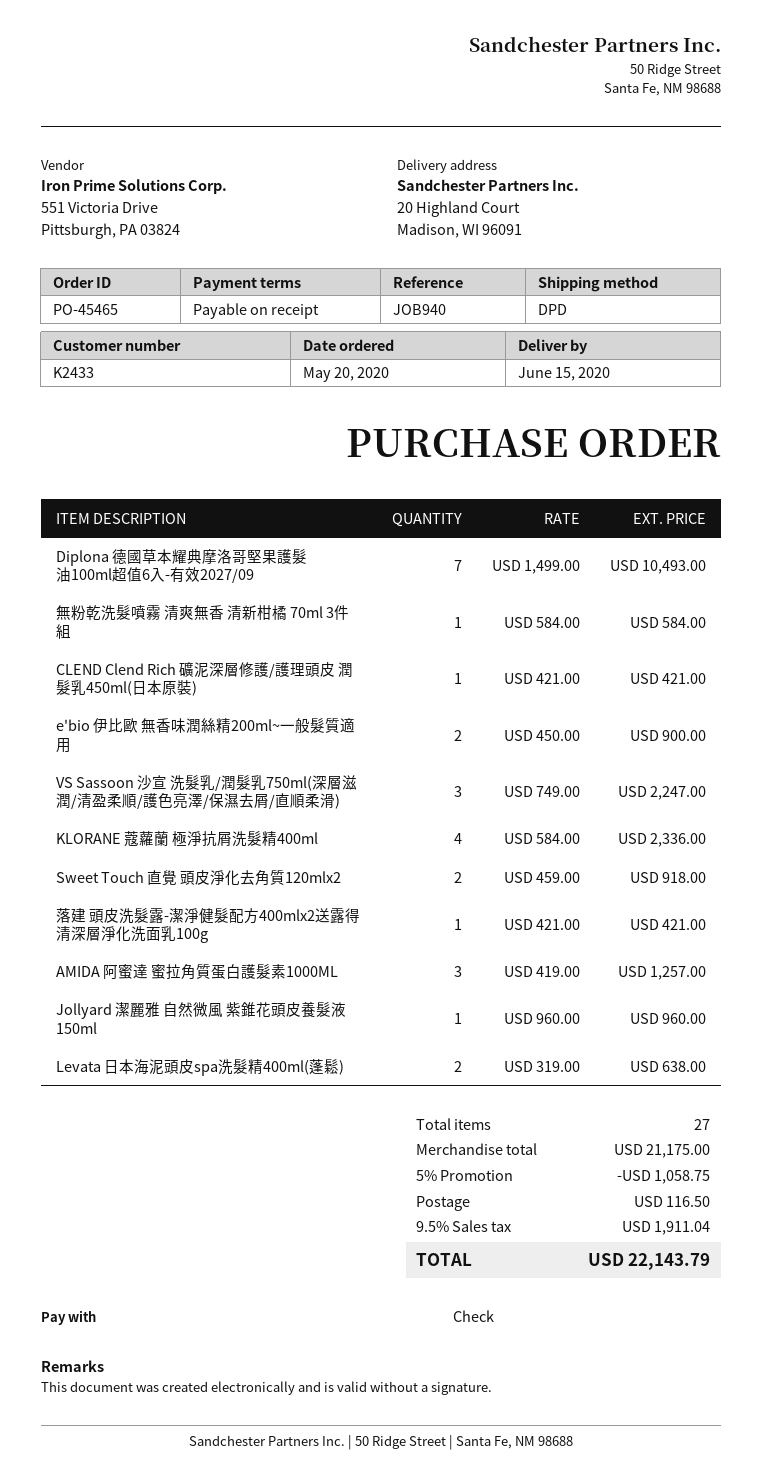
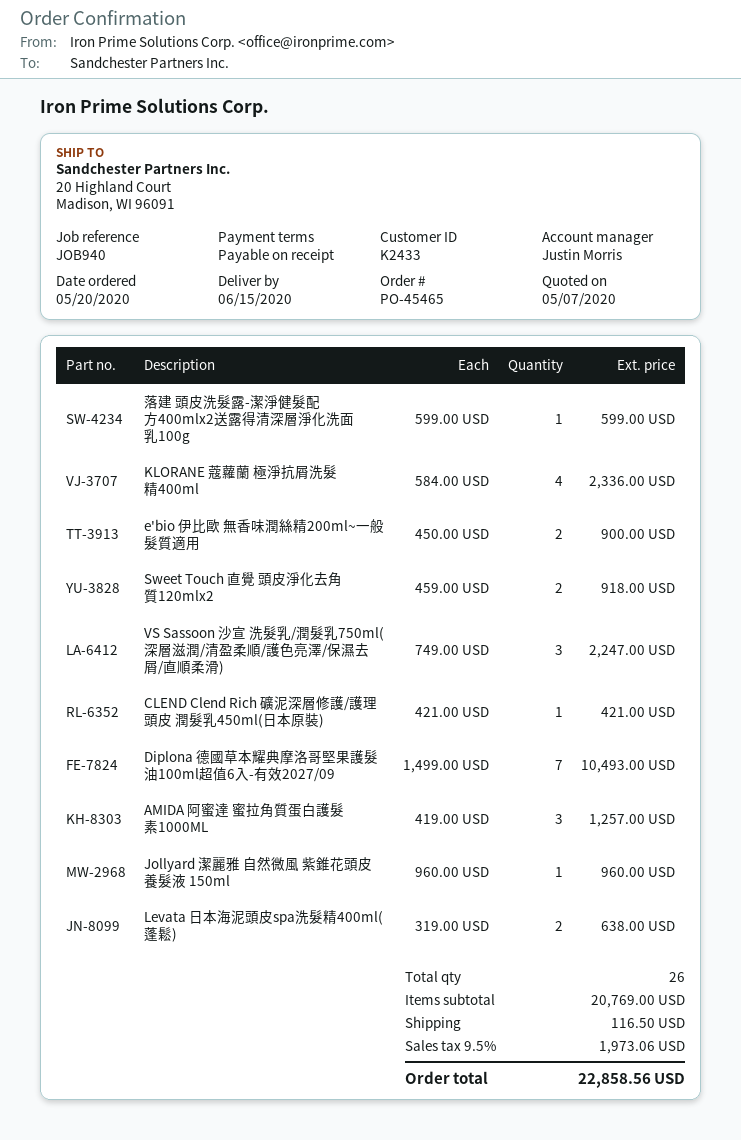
無粉乾洗髮噴霧 清爽無香 清新柑橘 70ml 3件組: 1 x 584.00 = 584.00 -> none
落建 頭皮洗髮露-潔淨健髮配方400mlx2送露得清深層淨化洗面乳100g: 1 x 421.00 = 421.00 -> 1 x 599.00 = 599.00
total quantity: 27 -> 26
subtotal: 21175.00 -> 20769.00
discount: 5% = 1058.75 -> none
tax: 9.5% = 1911.04 -> 9.5% = 1973.06
total: 22143.79 -> 22858.56

